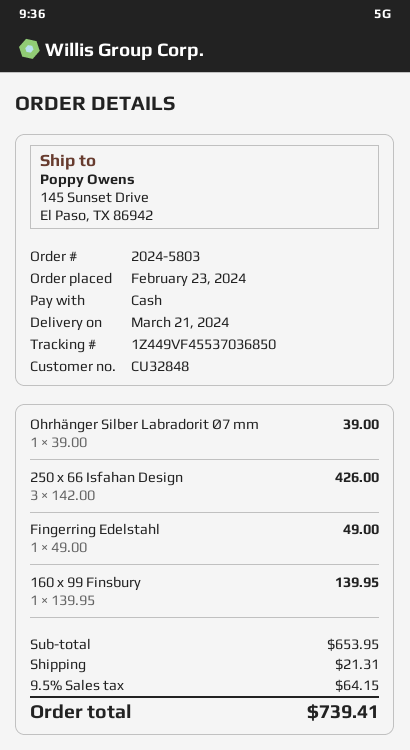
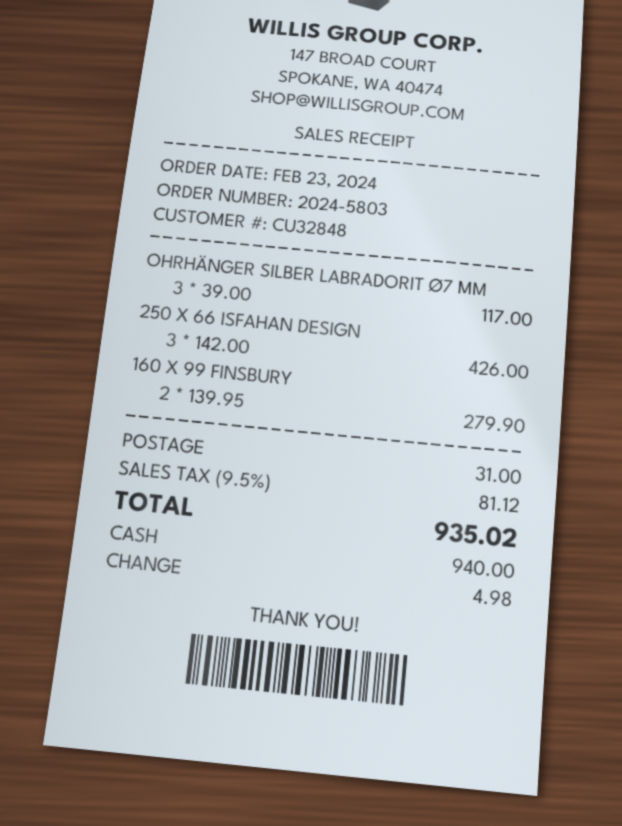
Ohrhänger Silber Labradorit Ø7 mm: 1 x 39.00 = 39.00 -> 3 x 39.00 = 117.00
Fingerring Edelstahl: 1 x 49.00 = 49.00 -> none
160 x 99 Finsbury: 1 x 139.95 = 139.95 -> 2 x 139.95 = 279.90
shipping: 21.31 -> 31.00
tax: 9.5% = 64.15 -> 9.5% = 81.12
total: 739.41 -> 935.02

